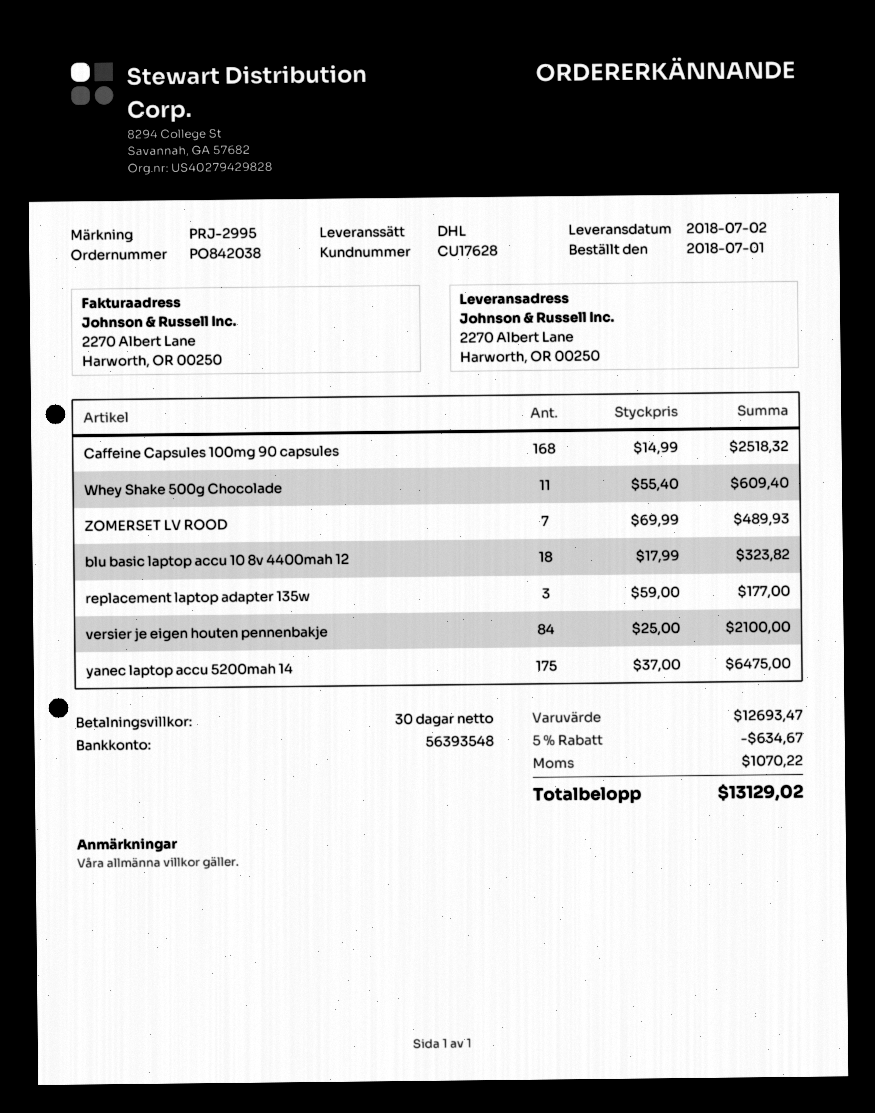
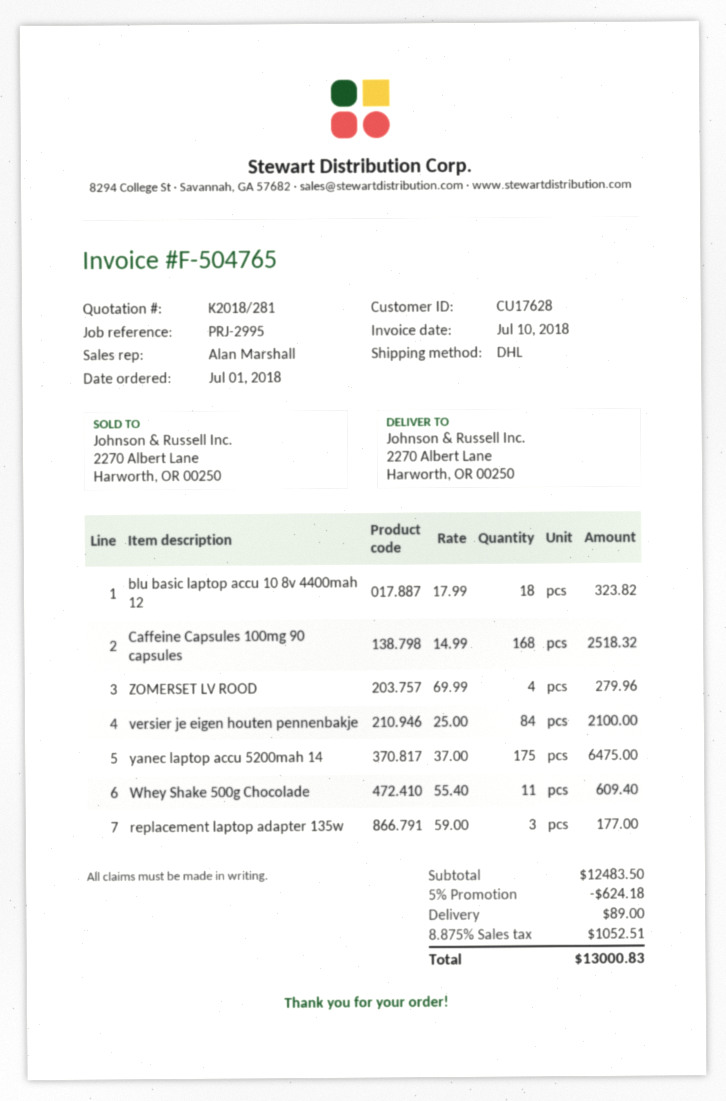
ZOMERSET LV ROOD: 7 x 69.99 = 489.93 -> 4 x 69.99 = 279.96
subtotal: 12693.47 -> 12483.50
discount: 5% = 634.67 -> 5% = 624.18
shipping: none -> 89.00
tax: 1070.22 -> 1052.51
total: 13129.02 -> 13000.83

